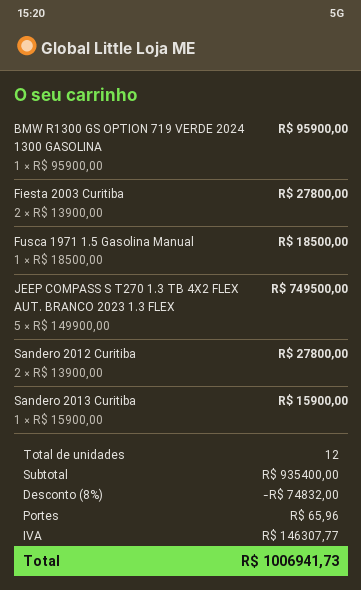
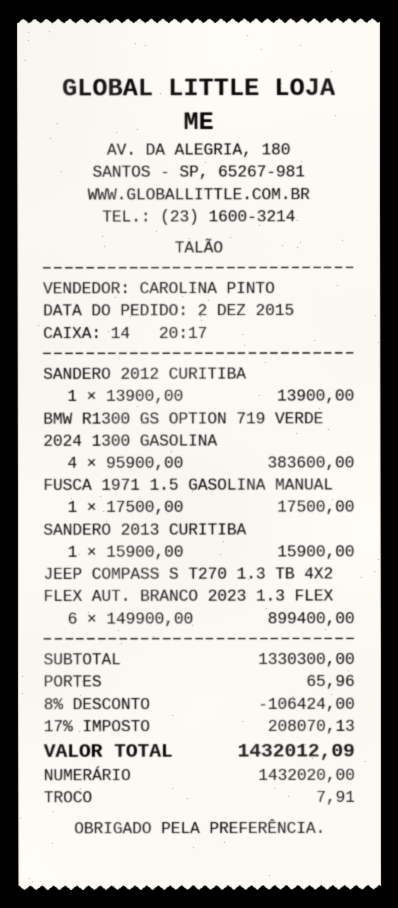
BMW R1300 GS OPTION 719 VERDE 2024 1300 GASOLINA: 1 x 95900.00 = 95900.00 -> 4 x 95900.00 = 383600.00
Fiesta 2003 Curitiba: 2 x 13900.00 = 27800.00 -> none
Fusca 1971 1.5 Gasolina Manual: 1 x 18500.00 = 18500.00 -> 1 x 17500.00 = 17500.00
JEEP COMPASS S T270 1.3 TB 4X2 FLEX AUT. BRANCO 2023 1.3 FLEX: 5 x 149900.00 = 749500.00 -> 6 x 149900.00 = 899400.00
Sandero 2012 Curitiba: 2 x 13900.00 = 27800.00 -> 1 x 13900.00 = 13900.00
subtotal: 935400.00 -> 1330300.00
discount: 8% = 74832.00 -> 8% = 106424.00
tax: 146307.77 -> 208070.13
total: 1006941.73 -> 1432012.09

